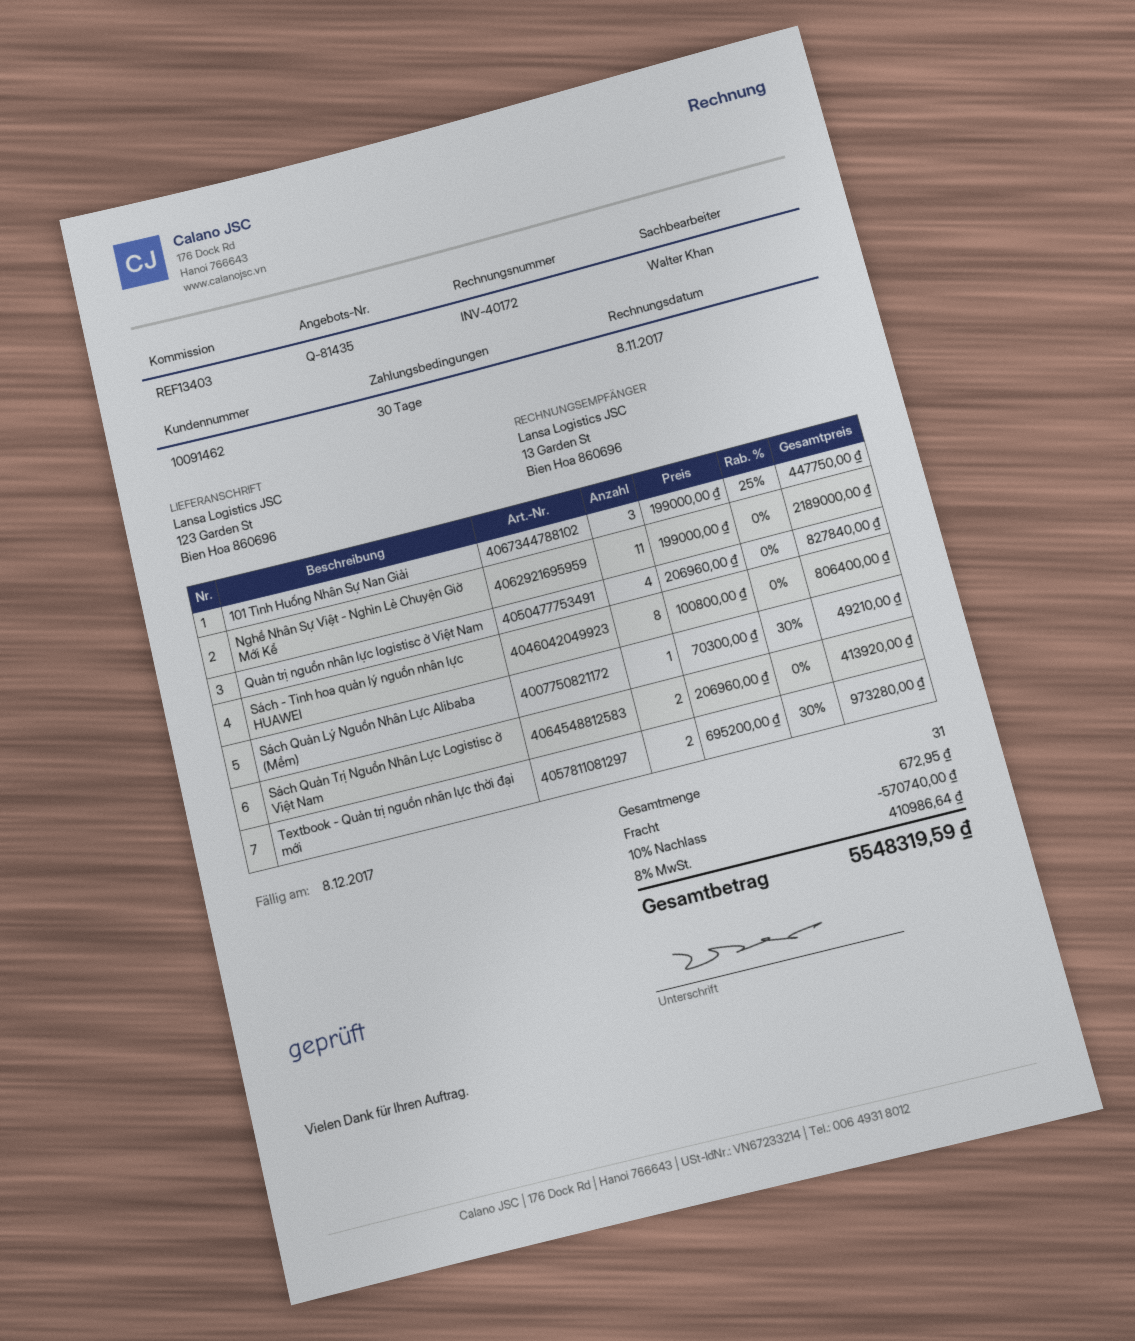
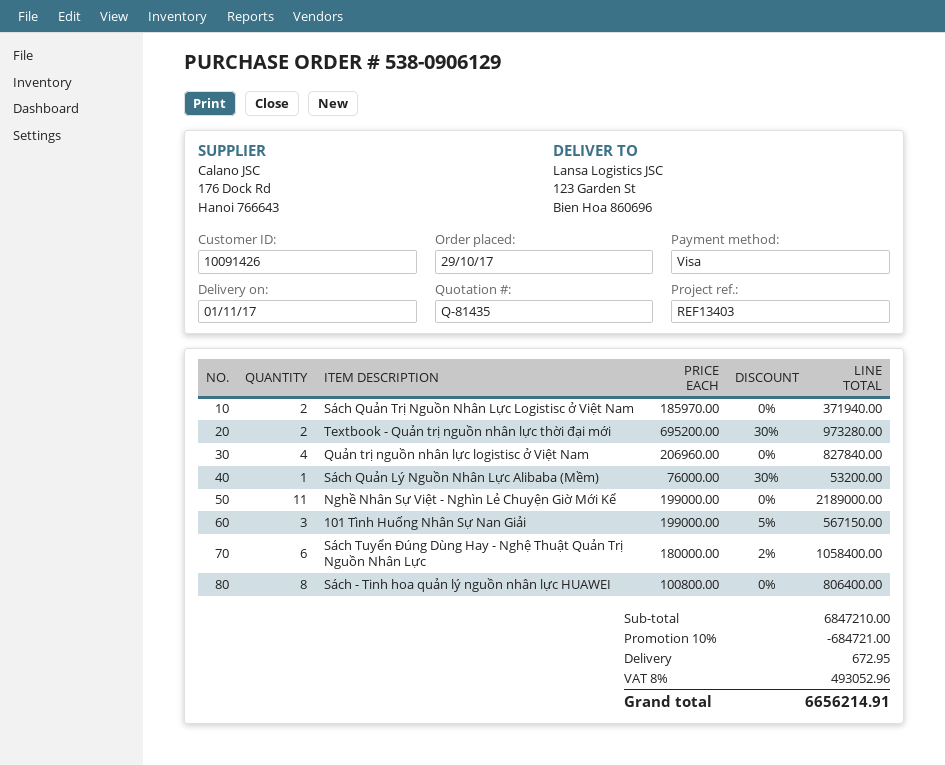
customer number: 10091462 -> 10091426
101 Tình Huống Nhân Sự Nan Giải: 3 x 199000.00 - 25% = 447750.00 -> 3 x 199000.00 - 5% = 567150.00
Sách Quản Lý Nguồn Nhân Lực Alibaba (Mềm): 1 x 70300.00 - 30% = 49210.00 -> 1 x 76000.00 - 30% = 53200.00
Sách Quản Trị Nguồn Nhân Lực Logistisc ở Việt Nam: 2 x 206960.00 = 413920.00 -> 2 x 185970.00 = 371940.00
Sách Tuyển Đúng Dùng Hay - Nghệ Thuật Quản Trị Nguồn Nhân Lực: none -> 6 x 180000.00 - 2% = 1058400.00
discount: 10% = 570740.00 -> 10% = 684721.00
tax: 8% = 410986.64 -> 8% = 493052.96
total: 5548319.59 -> 6656214.91

